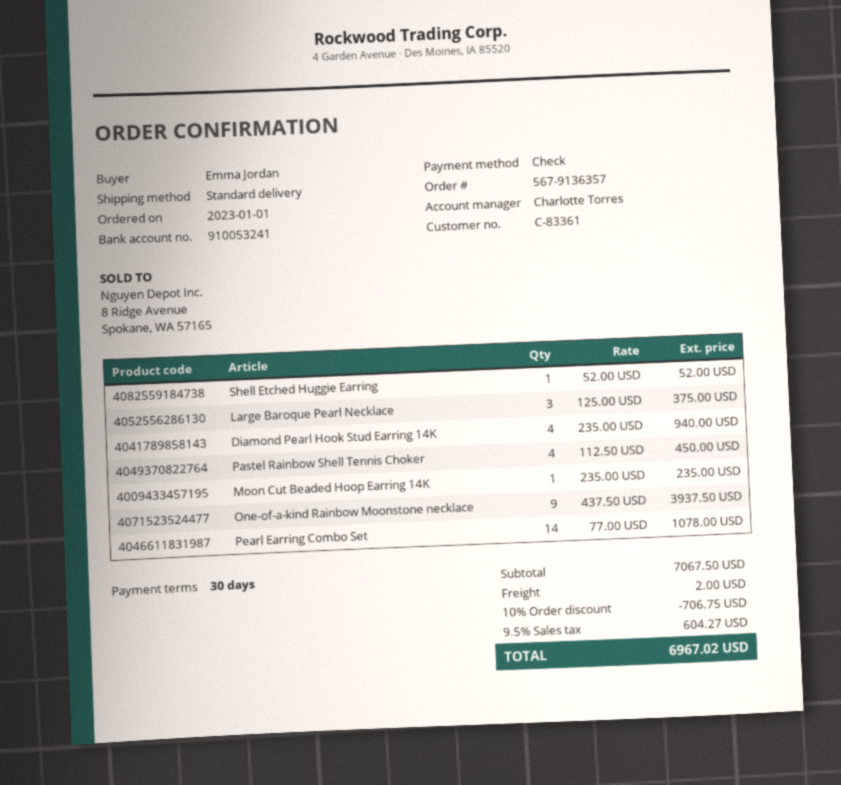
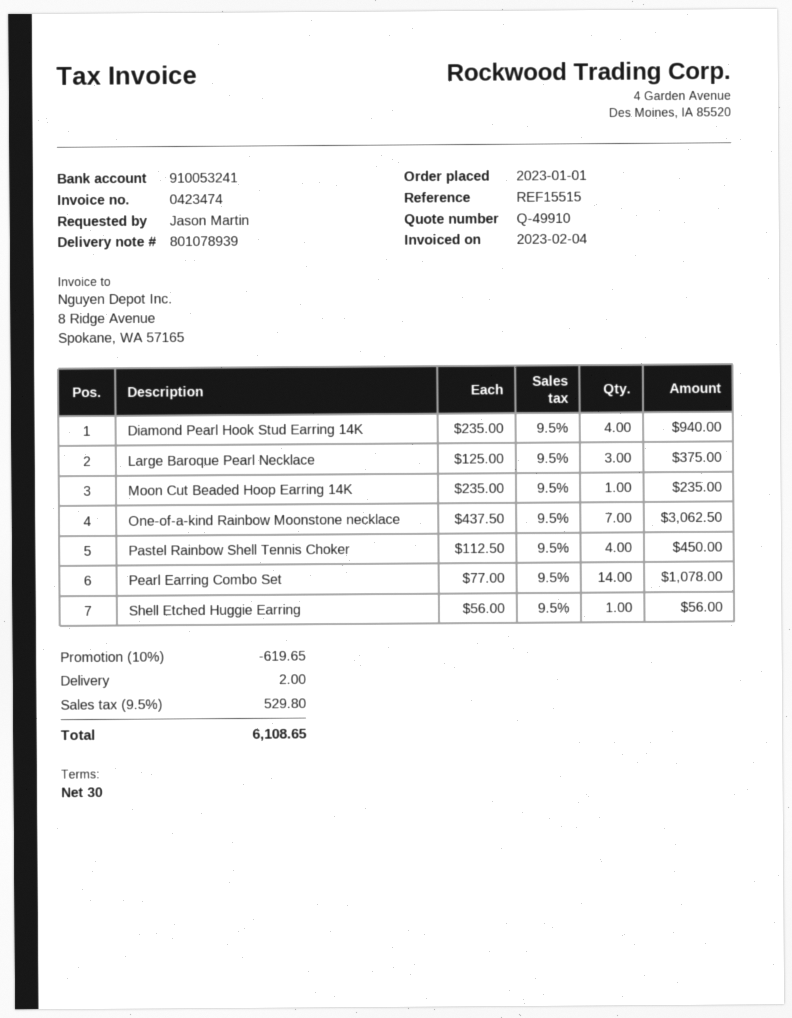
ordered by: Emma Jordan -> Jason Martin
Shell Etched Huggie Earring: 1 x 52.00 = 52.00 -> 1 x 56.00 = 56.00
One-of-a-kind Rainbow Moonstone necklace: 9 x 437.50 = 3937.50 -> 7 x 437.50 = 3062.50
discount: 10% = 706.75 -> 10% = 619.65
tax: 9.5% = 604.27 -> 9.5% = 529.80
total: 6967.02 -> 6108.65

